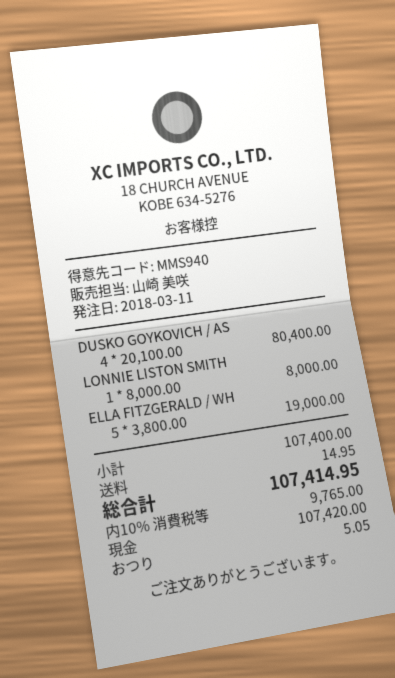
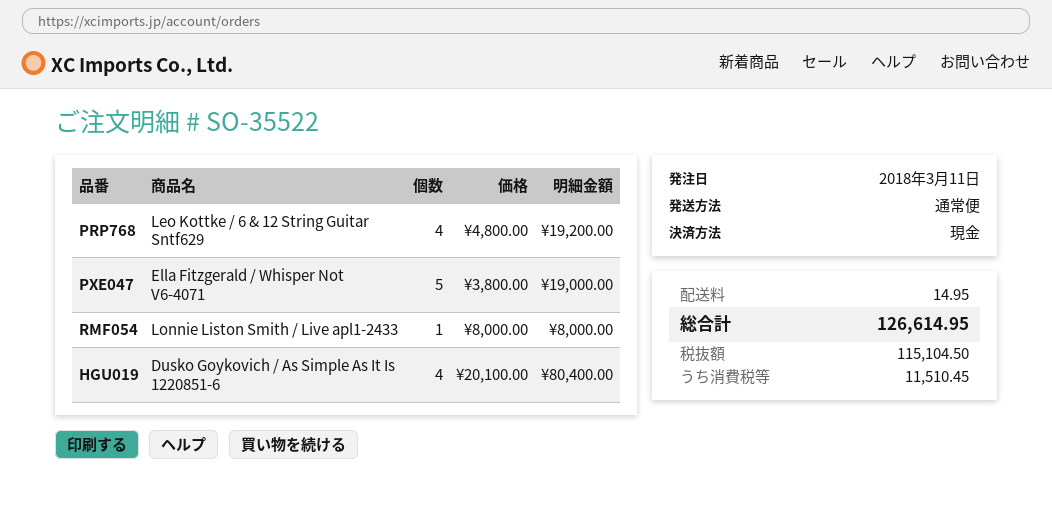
Leo Kottke / 6 & 12 String Guitar Sntf629: none -> 4 x 4800.00 = 19200.00
tax: 9765.00 -> 11510.45
total: 107414.95 -> 126614.95

